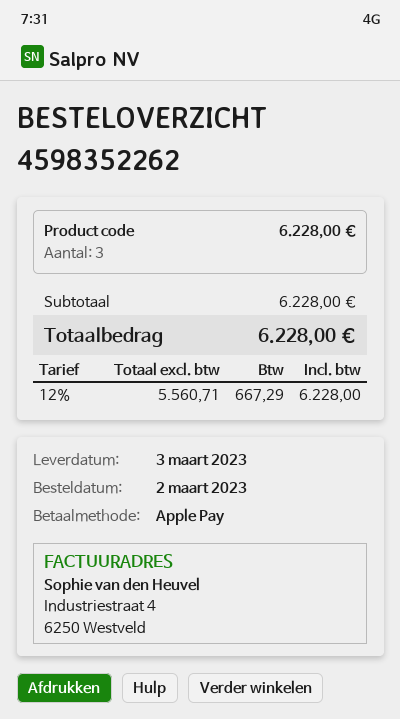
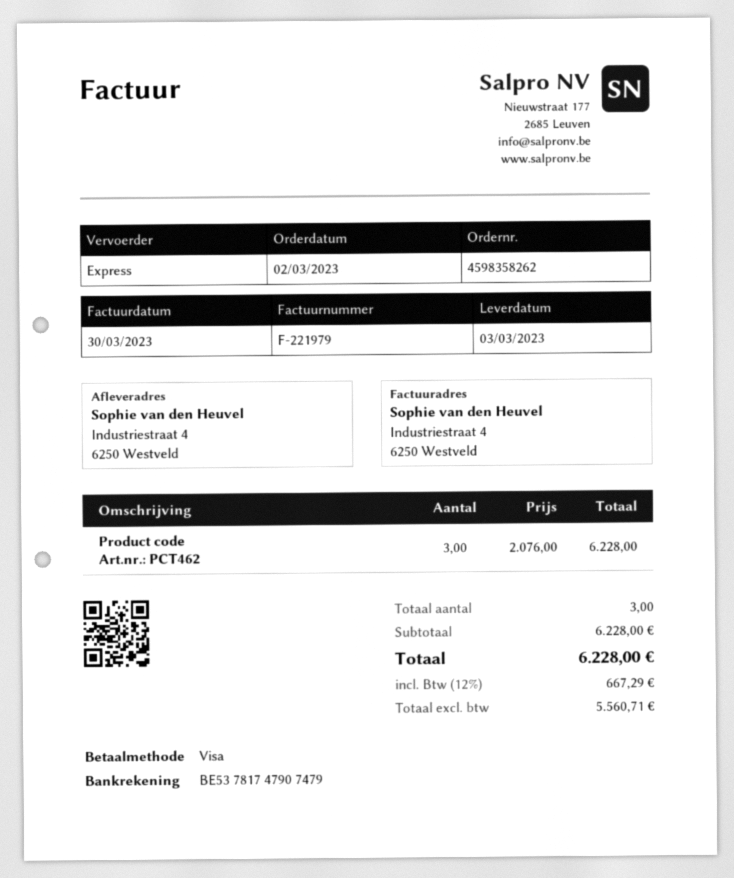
order number: 4598352262 -> 4598358262
payment method: Apple Pay -> Visa

